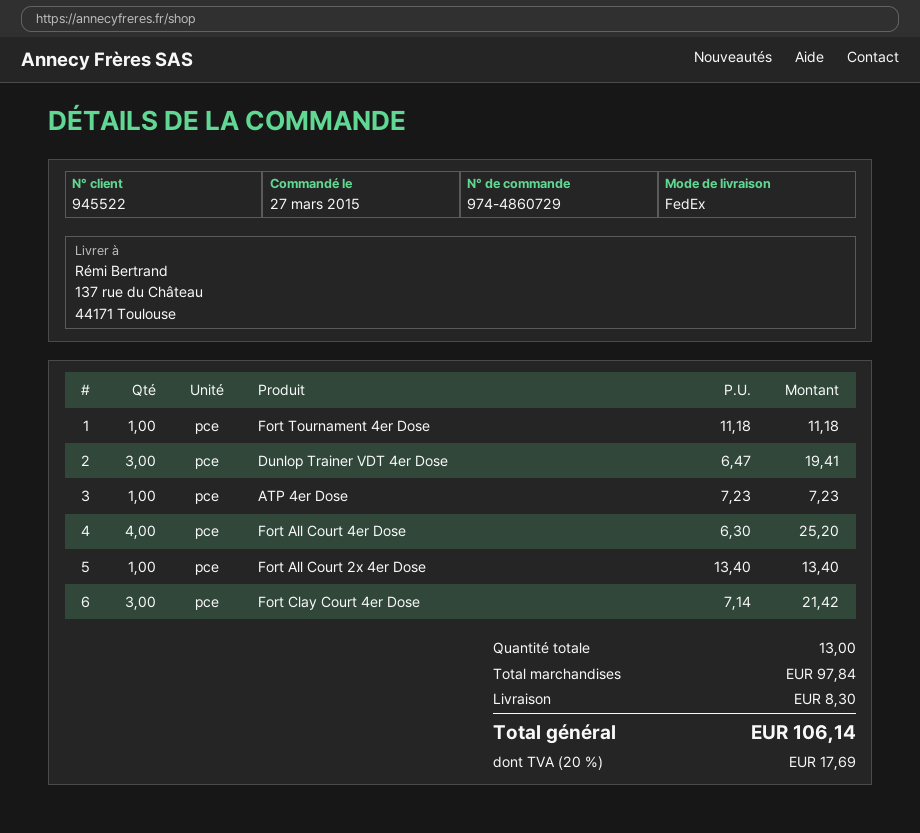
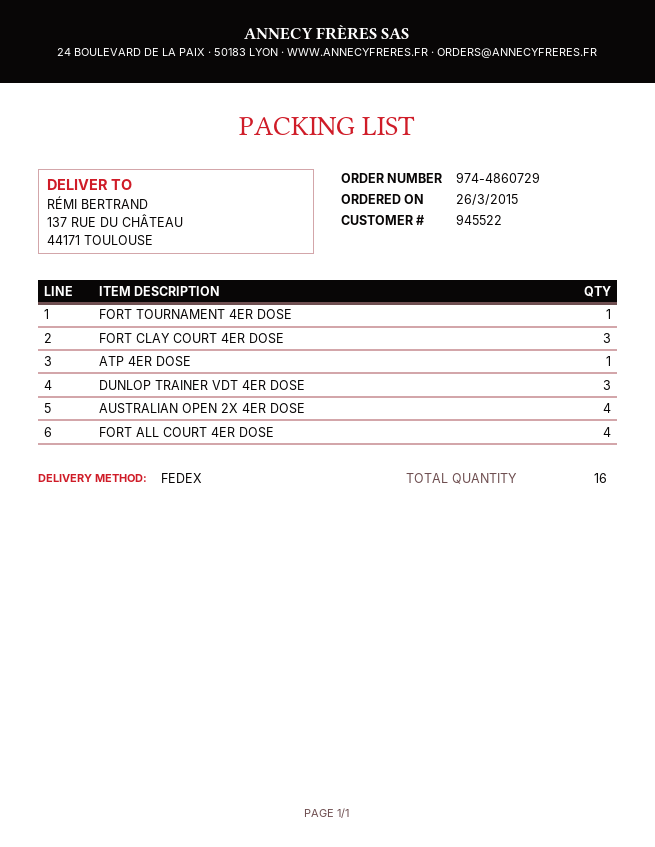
order date: 2015-03-27 -> 2015-03-26
Fort All Court 2x 4er Dose: 1 -> none
AUSTRALIAN OPEN 2X 4ER DOSE: none -> 4
total quantity: 13 -> 16

